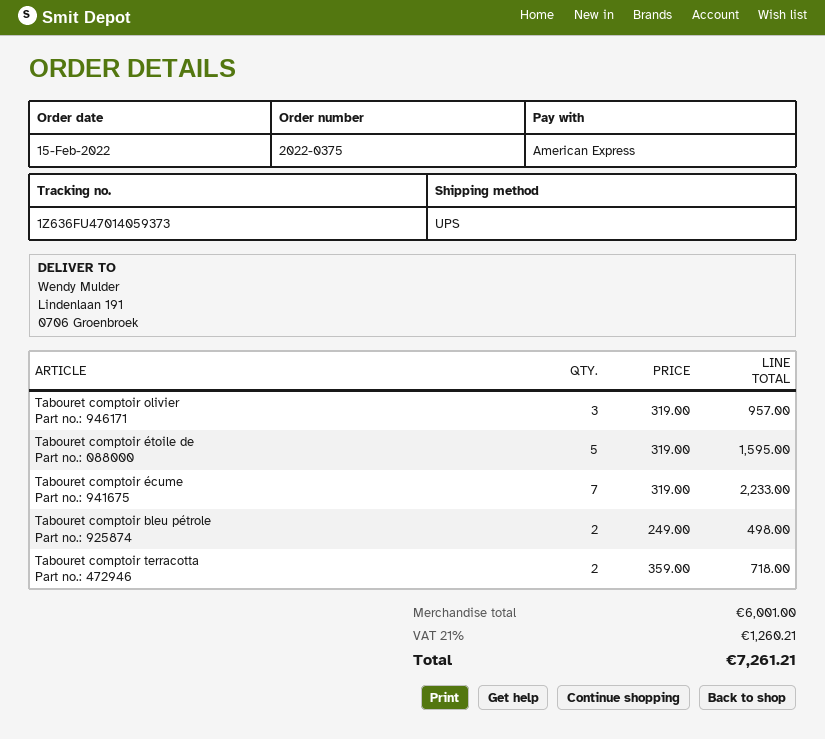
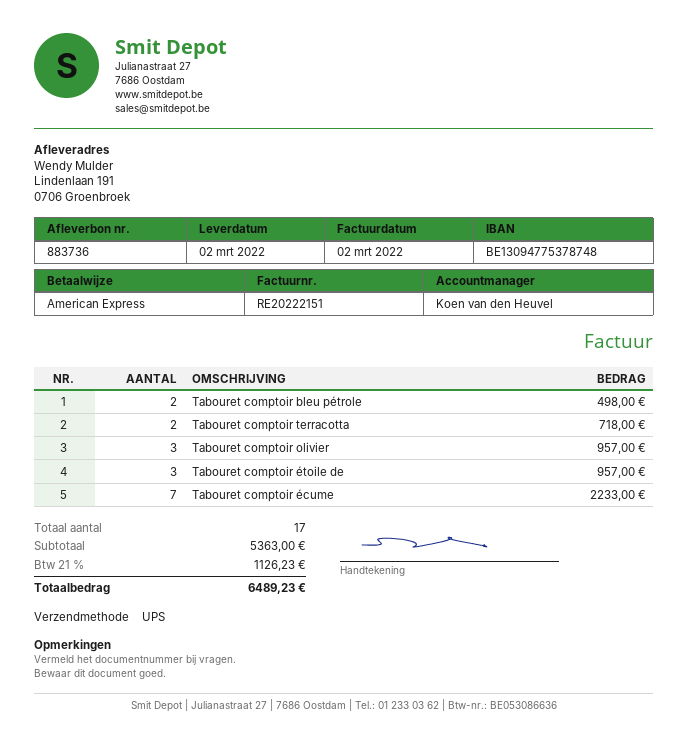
Tabouret comptoir étoile de: 5 for 1595.00 -> 3 for 957.00
subtotal: 6001.00 -> 5363.00
tax: 21% = 1260.21 -> 21% = 1126.23
total: 7261.21 -> 6489.23

